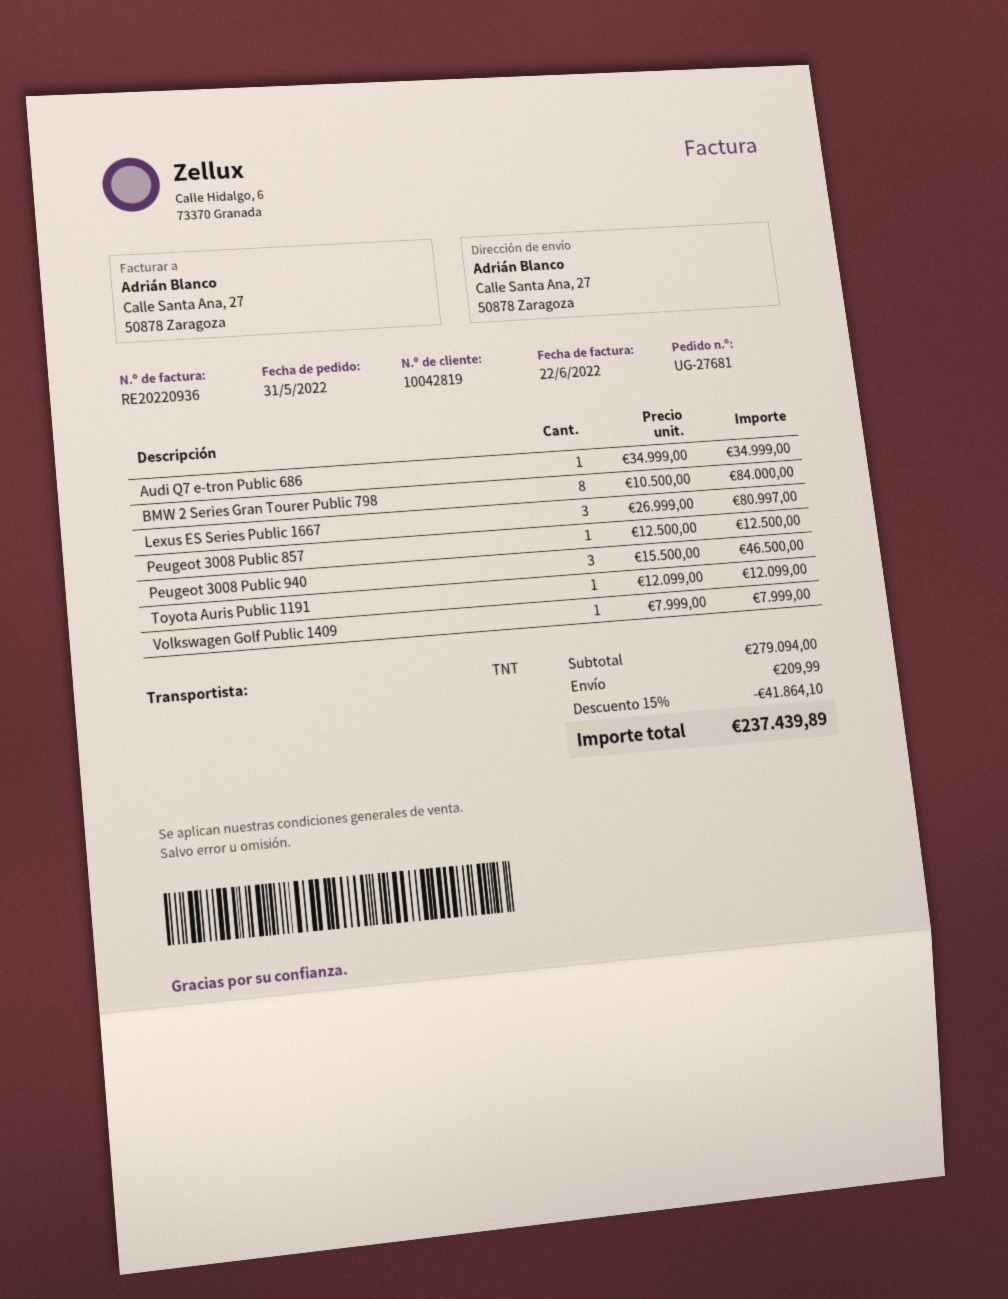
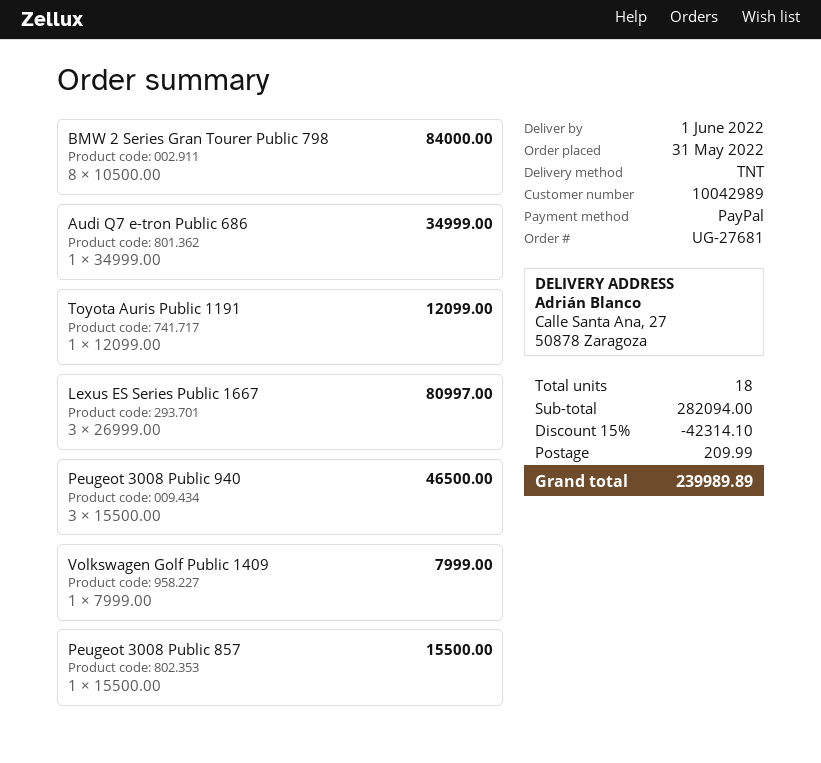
customer number: 10042819 -> 10042989
Peugeot 3008 Public 857: 1 x 12500.00 = 12500.00 -> 1 x 15500.00 = 15500.00
subtotal: 279094.00 -> 282094.00
discount: 15% = 41864.10 -> 15% = 42314.10
total: 237439.89 -> 239989.89

